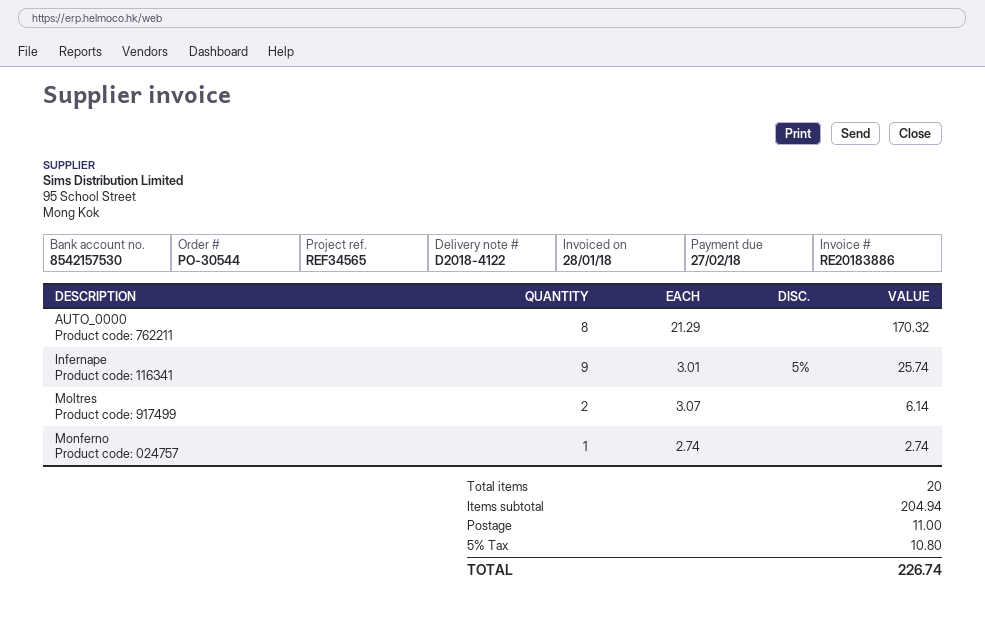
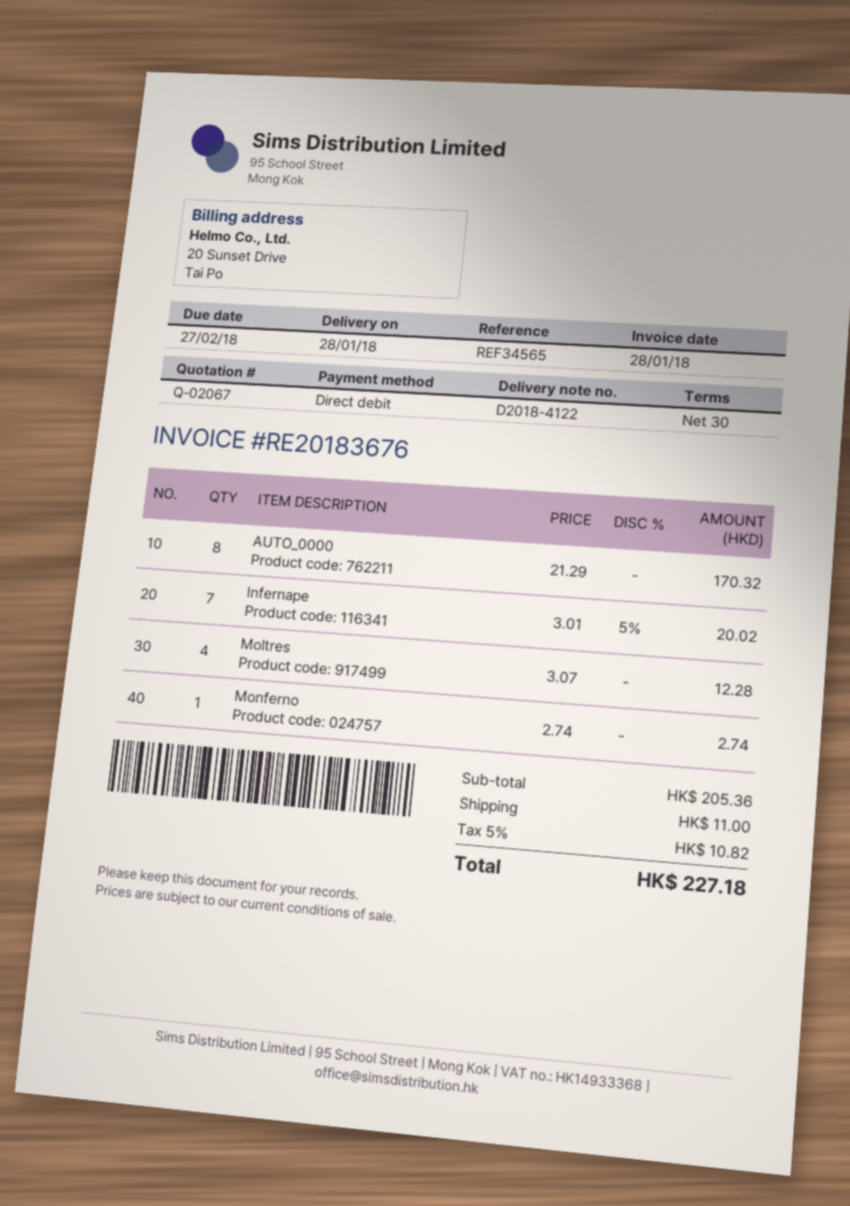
invoice number: RE20183886 -> RE20183676
Infernape: 9 x 3.01 - 5% = 25.74 -> 7 x 3.01 - 5% = 20.02
Moltres: 2 x 3.07 = 6.14 -> 4 x 3.07 = 12.28
subtotal: 204.94 -> 205.36
tax: 5% = 10.80 -> 5% = 10.82
total: 226.74 -> 227.18

